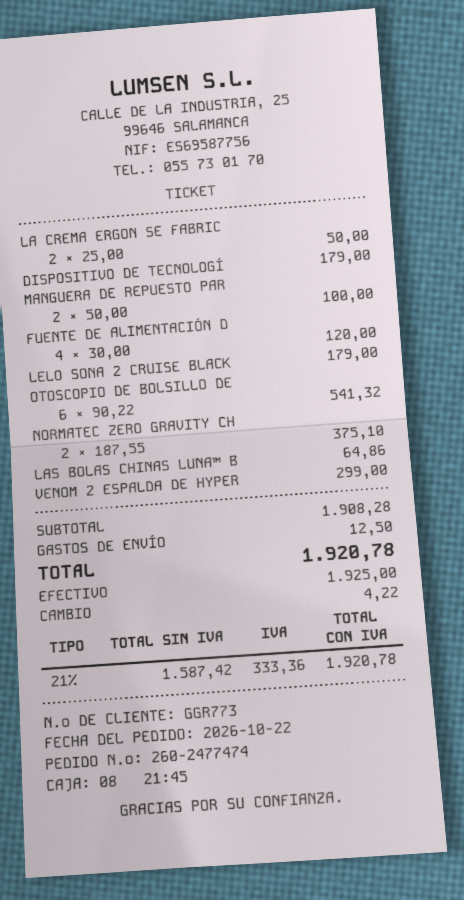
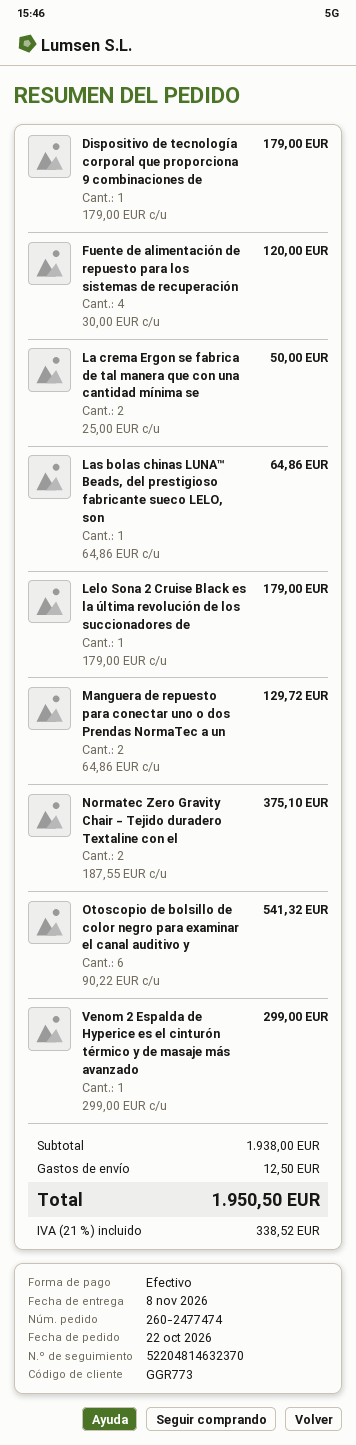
MANGUERA DE REPUESTO PAR: 2 x 50.00 = 100.00 -> 2 x 64.86 = 129.72
subtotal: 1908.28 -> 1938.00
tax: 21% = 333.36 -> 21% = 338.52
total: 1920.78 -> 1950.50

